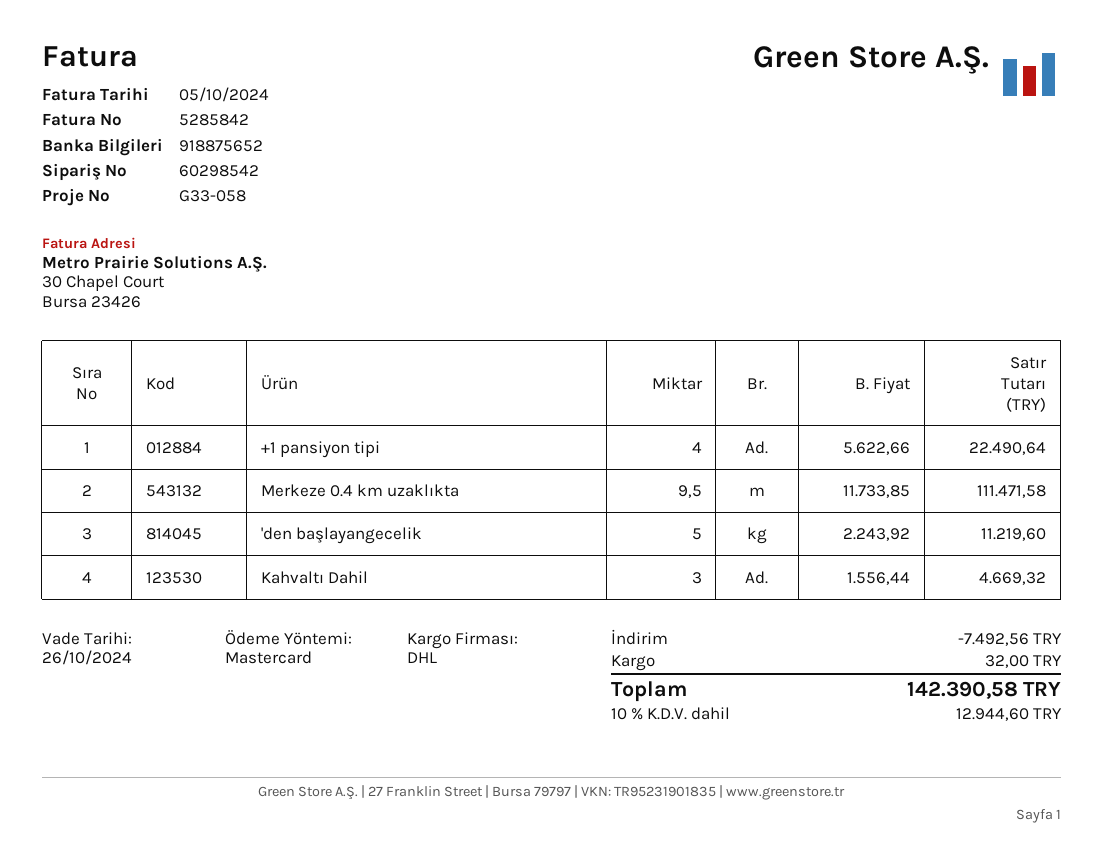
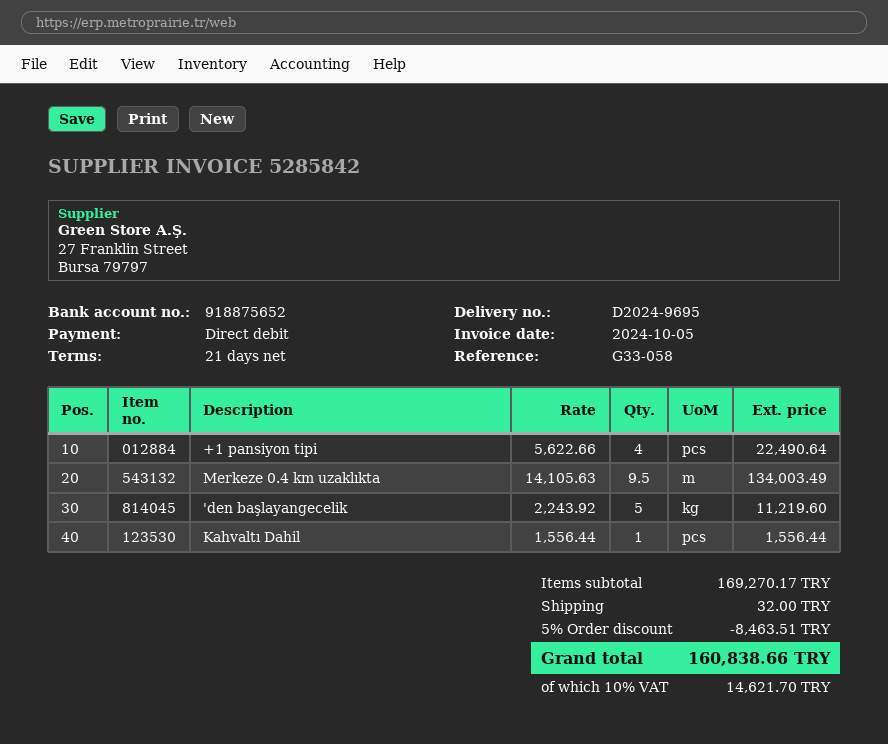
payment method: Mastercard -> direct debit
Merkeze 0.4 km uzaklıkta: 9.5 x 11733.85 = 111471.58 -> 9.5 x 14105.63 = 134003.49
Kahvaltı Dahil: 3 x 1556.44 = 4669.32 -> 1 x 1556.44 = 1556.44
discount: 7492.56 -> 8463.51
tax: 10% = 12944.60 -> 10% = 14621.70
total: 142390.58 -> 160838.66

